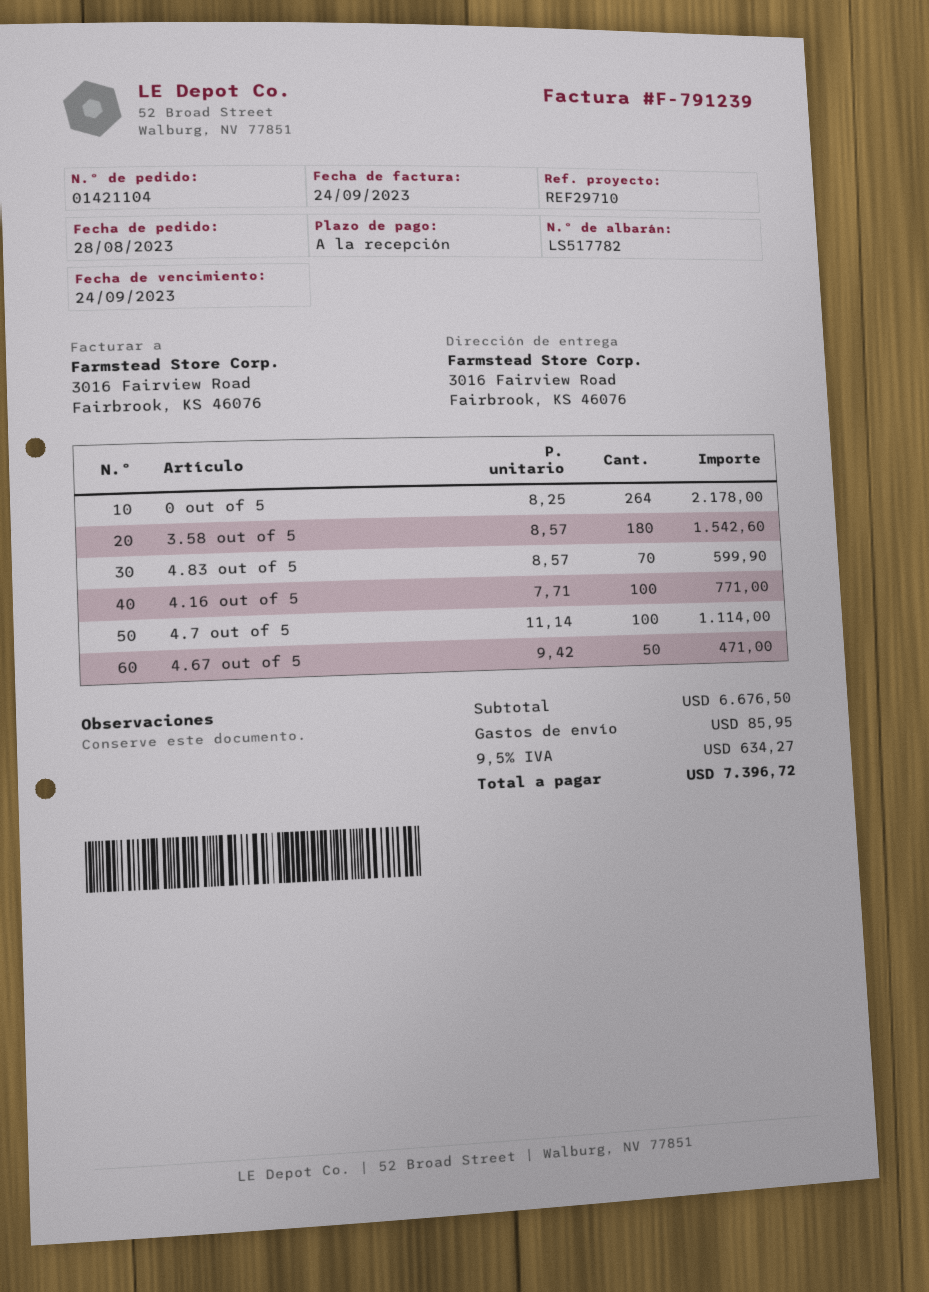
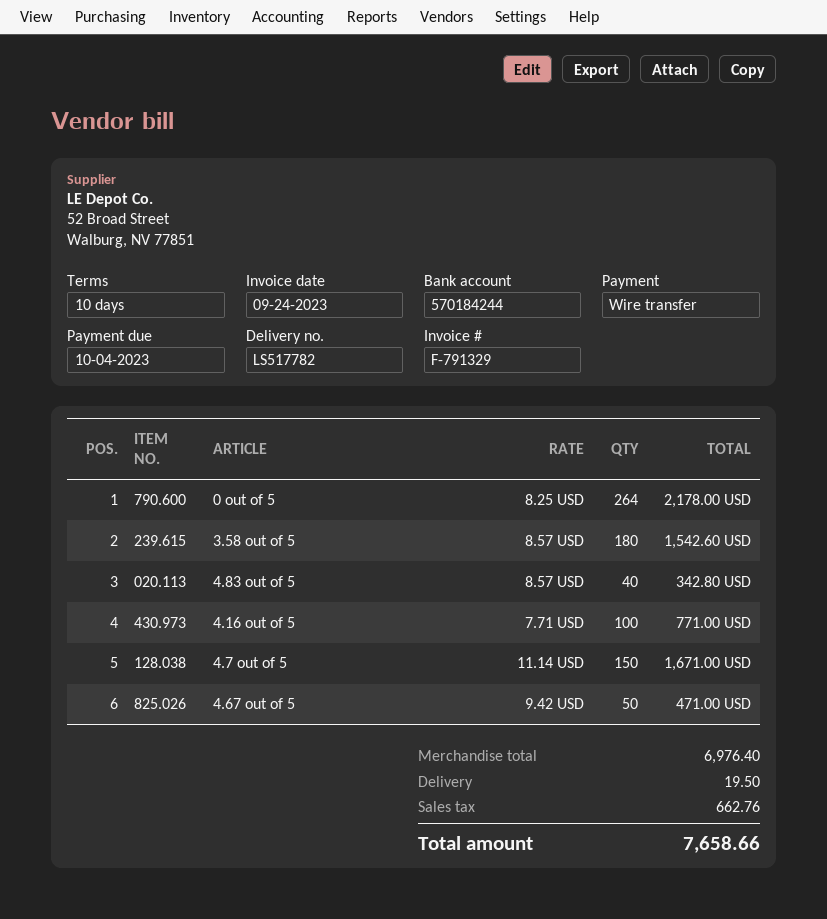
invoice number: F-791239 -> F-791329
payment terms: on receipt -> 10 days
due date: 2023-09-24 -> 2023-10-04
4.83 out of 5: 70 x 8.57 = 599.90 -> 40 x 8.57 = 342.80
4.7 out of 5: 100 x 11.14 = 1114.00 -> 150 x 11.14 = 1671.00
subtotal: 6676.50 -> 6976.40
shipping: 85.95 -> 19.50
tax: 634.27 -> 662.76
total: 7396.72 -> 7658.66

